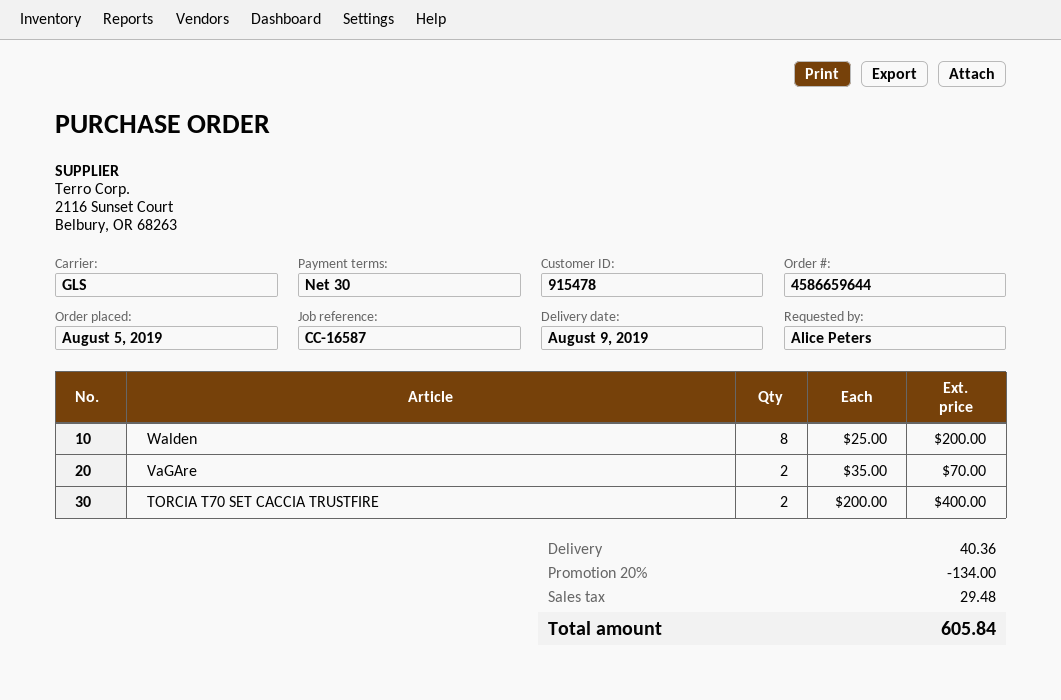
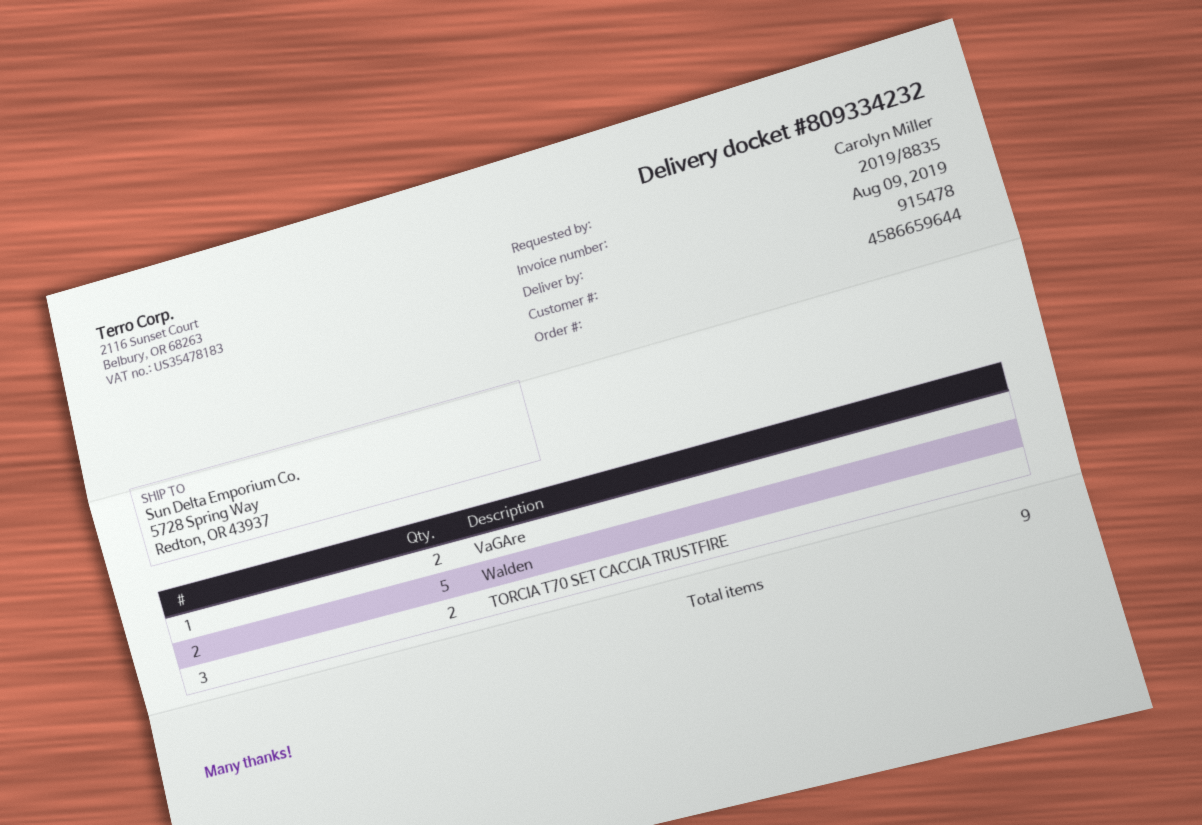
ordered by: Alice Peters -> Carolyn Miller
Walden: 8 -> 5

